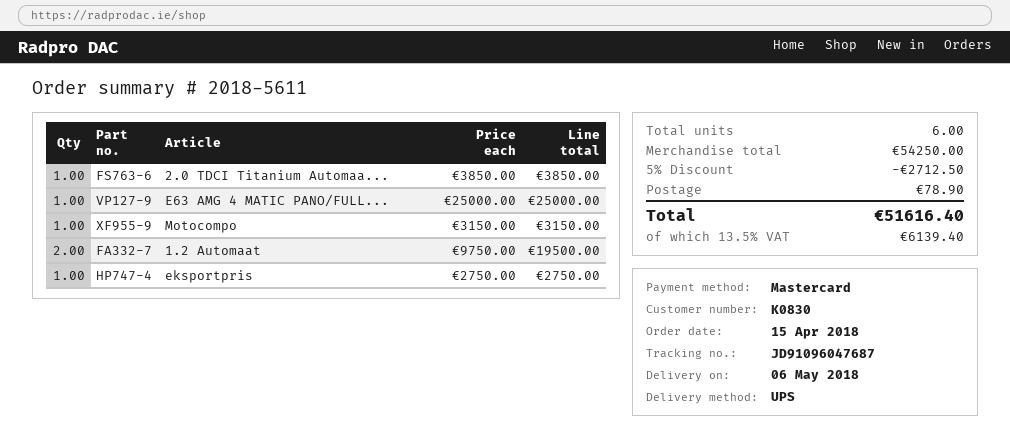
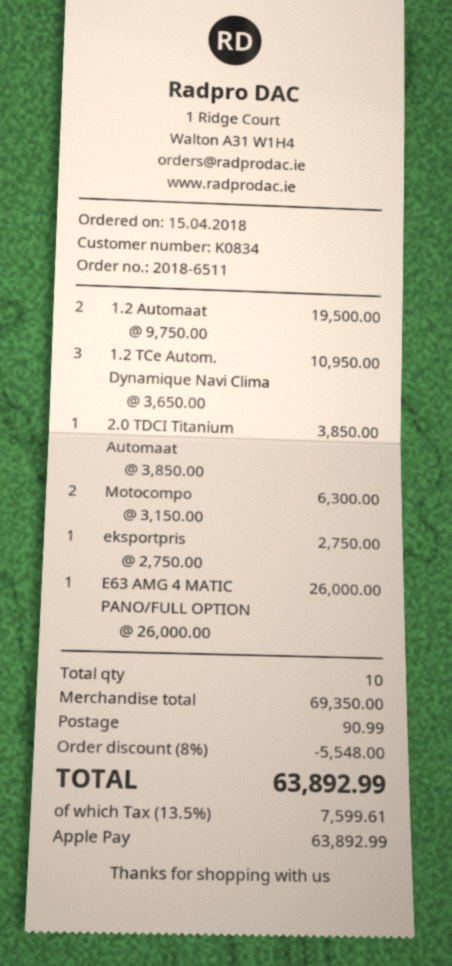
order number: 2018-5611 -> 2018-6511
customer number: K0830 -> K0834
payment method: Mastercard -> Apple Pay
E63 AMG 4 MATIC PANO/FULL...: 1 x 25000.00 = 25000.00 -> 1 x 26000.00 = 26000.00
Motocompo: 1 x 3150.00 = 3150.00 -> 2 x 3150.00 = 6300.00
1.2 TCe Autom. Dynamique Navi Clima: none -> 3 x 3650.00 = 10950.00
total quantity: 6 -> 10
subtotal: 54250.00 -> 69350.00
discount: 5% = 2712.50 -> 8% = 5548.00
shipping: 78.90 -> 90.99
tax: 13.5% = 6139.40 -> 13.5% = 7599.61
total: 51616.40 -> 63892.99

